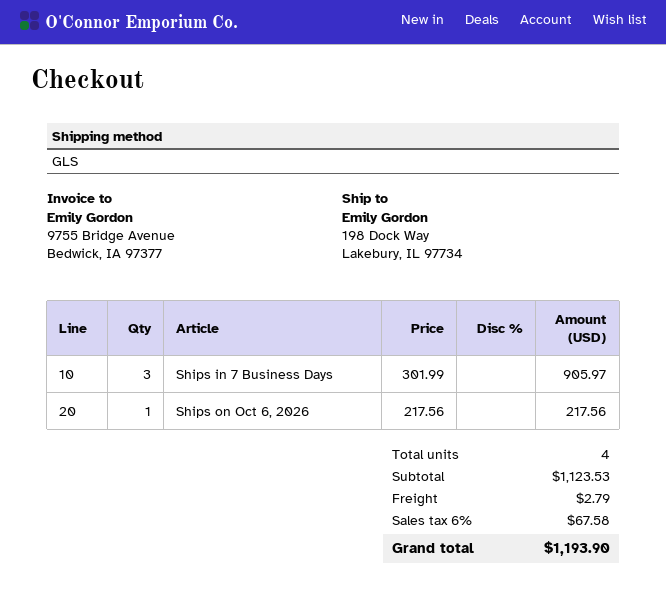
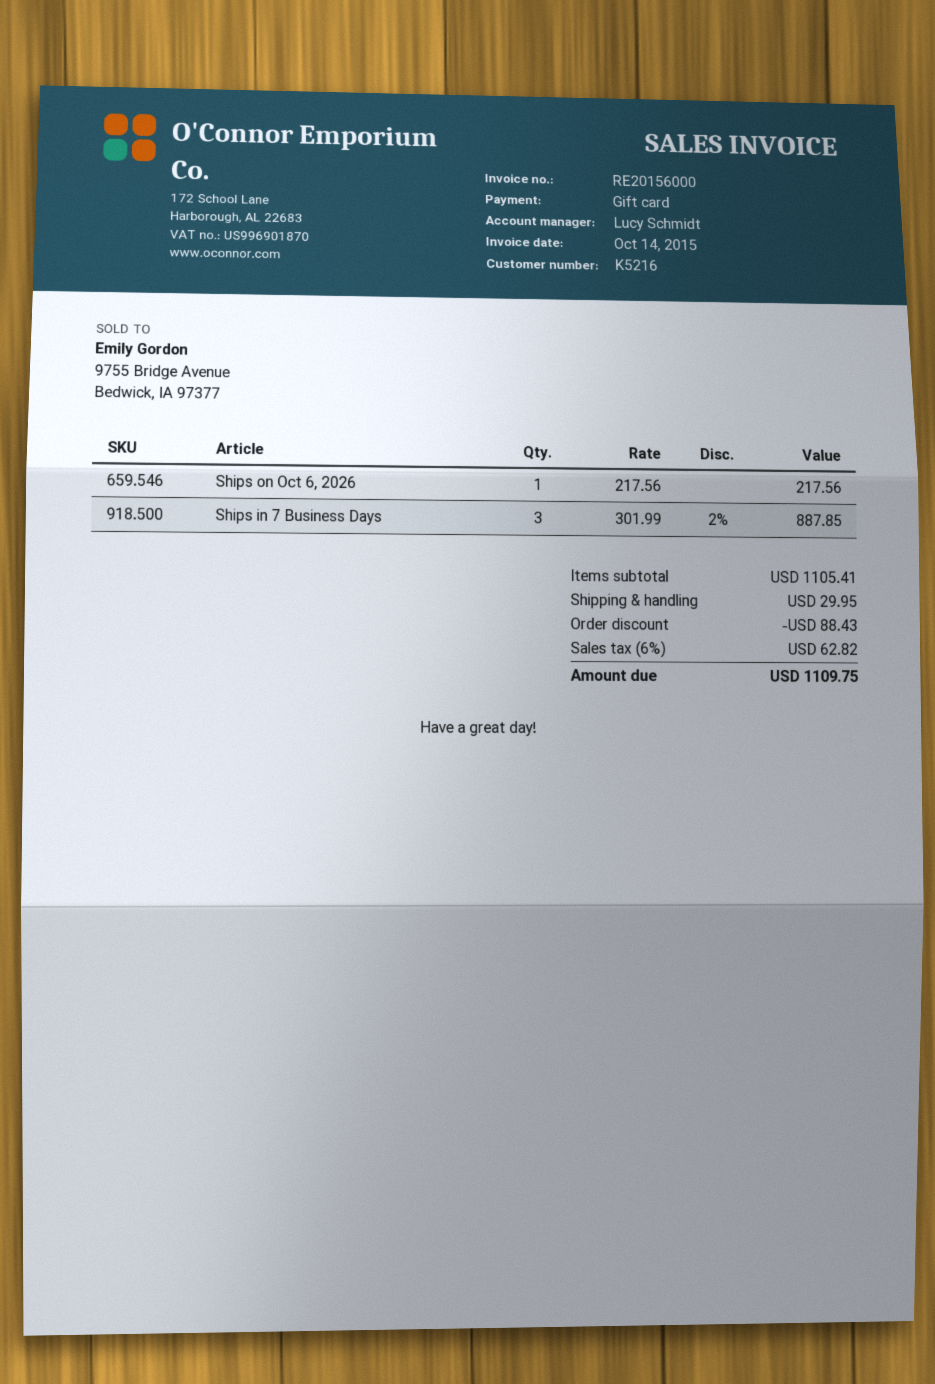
Ships in 7 Business Days: 3 x 301.99 = 905.97 -> 3 x 301.99 - 2% = 887.85
subtotal: 1123.53 -> 1105.41
discount: none -> 88.43
shipping: 2.79 -> 29.95
tax: 6% = 67.58 -> 6% = 62.82
total: 1193.90 -> 1109.75

